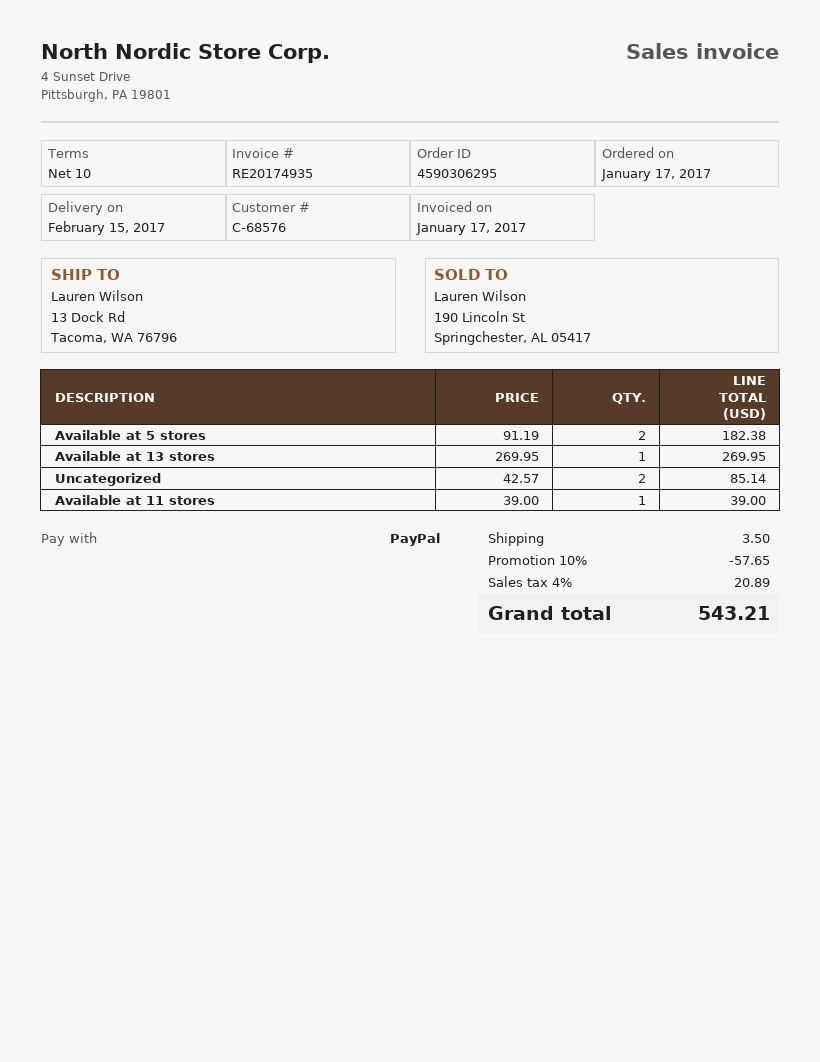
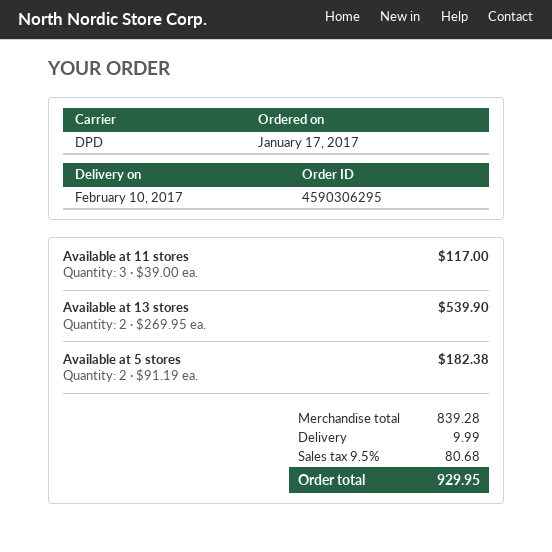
delivery date: 2017-02-15 -> 2017-02-10
Available at 13 stores: 1 x 269.95 = 269.95 -> 2 x 269.95 = 539.90
Uncategorized: 2 x 42.57 = 85.14 -> none
Available at 11 stores: 1 x 39.00 = 39.00 -> 3 x 39.00 = 117.00
discount: 10% = 57.65 -> none
shipping: 3.50 -> 9.99
tax: 4% = 20.89 -> 9.5% = 80.68
total: 543.21 -> 929.95

